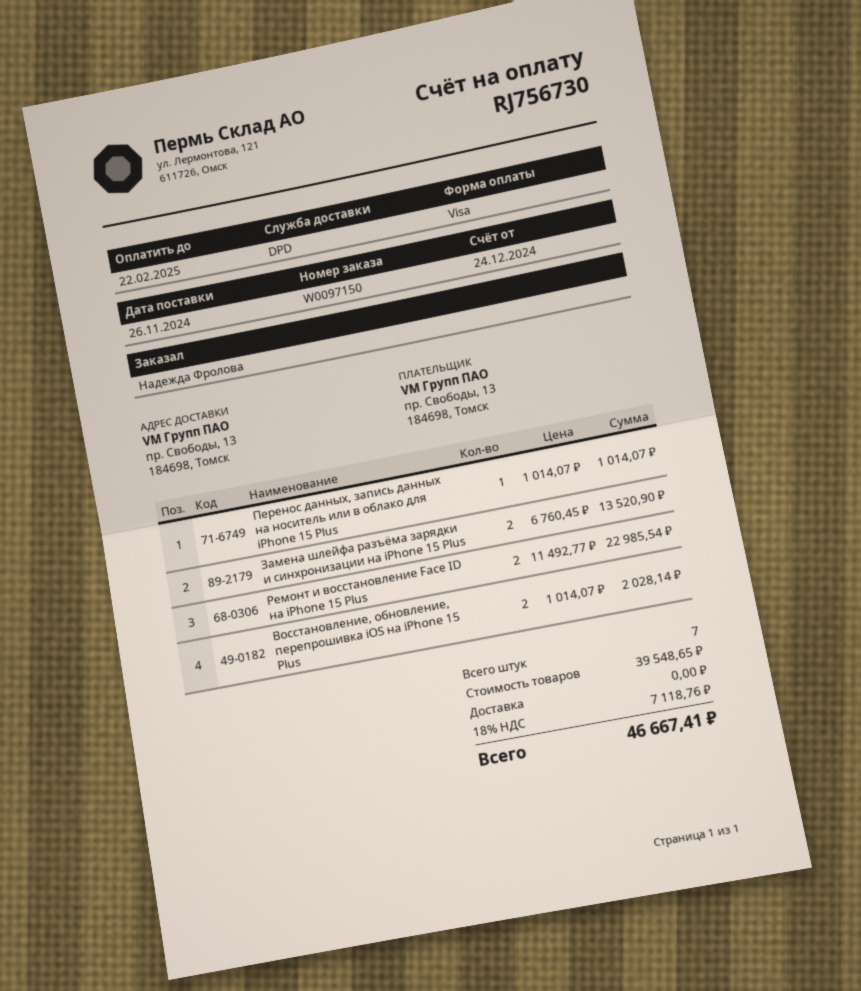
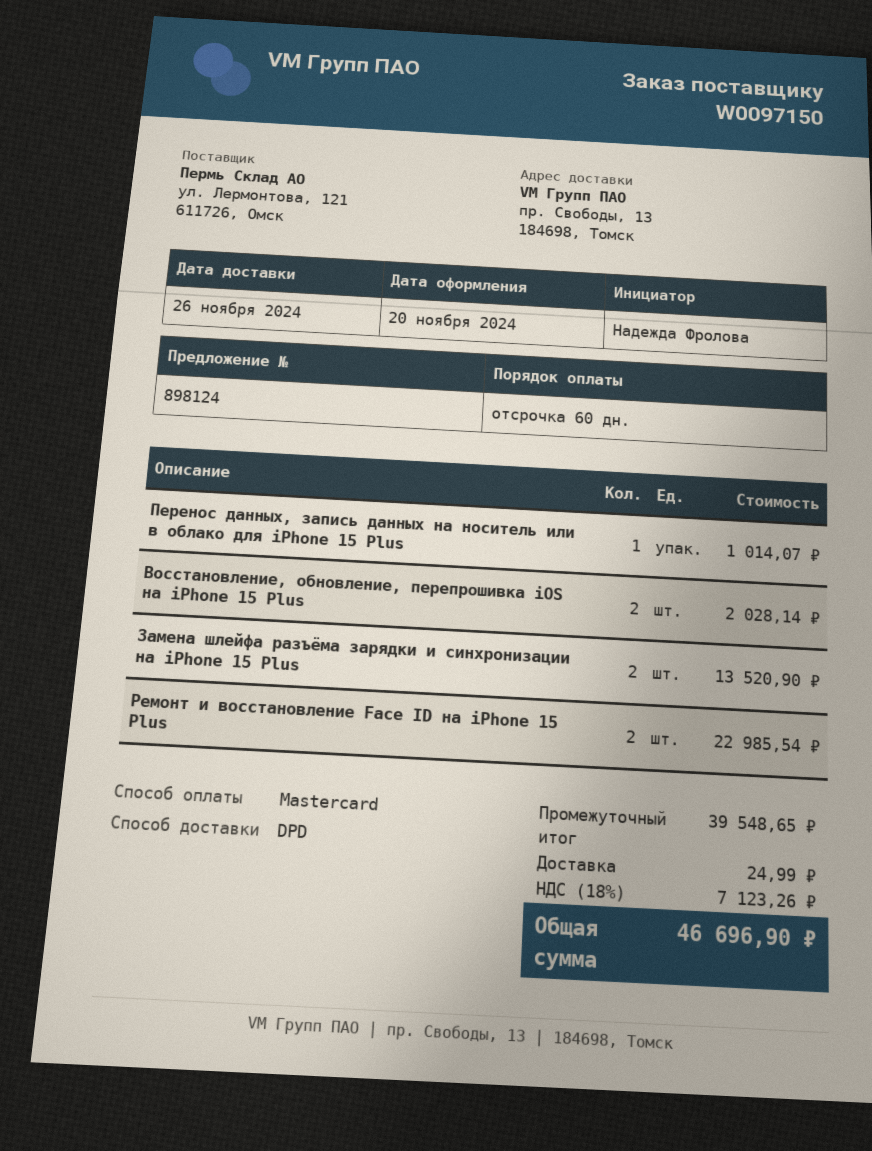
payment method: Visa -> Mastercard
shipping: 0.00 -> 24.99
tax: 18% = 7118.76 -> 18% = 7123.26
total: 46667.41 -> 46696.90

